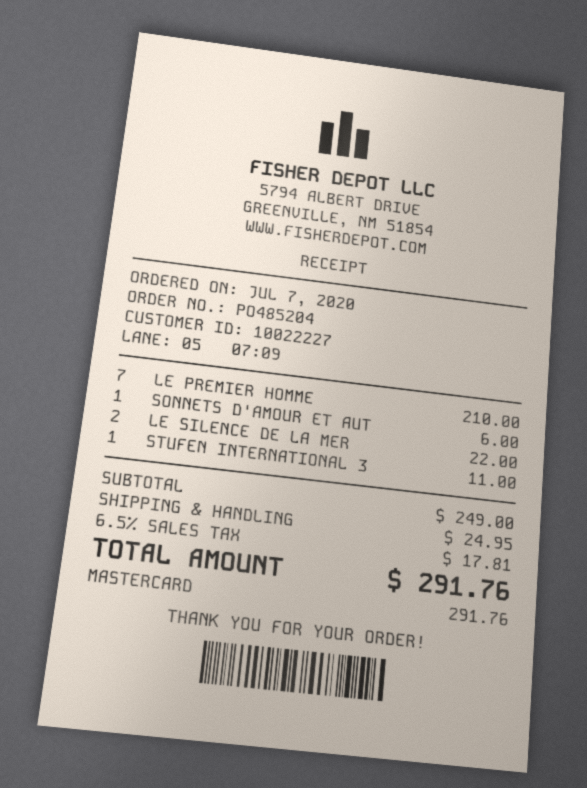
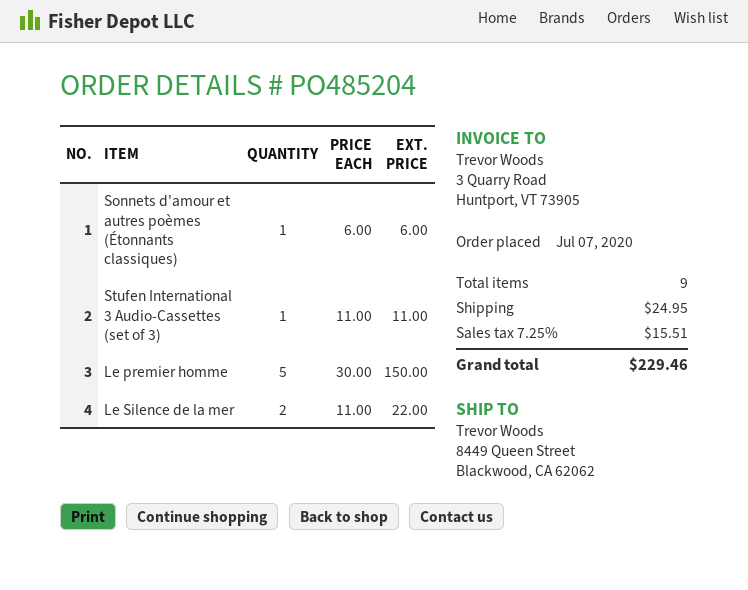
LE PREMIER HOMME: 7 for 210.00 -> 5 for 150.00
tax: 6.5% = 17.81 -> 7.25% = 15.51
total: 291.76 -> 229.46

